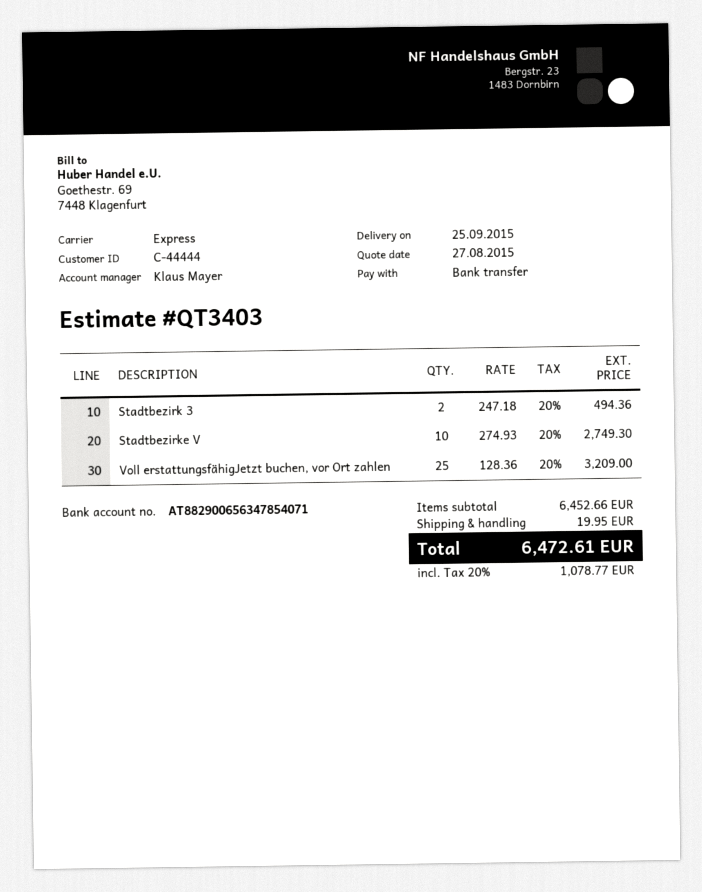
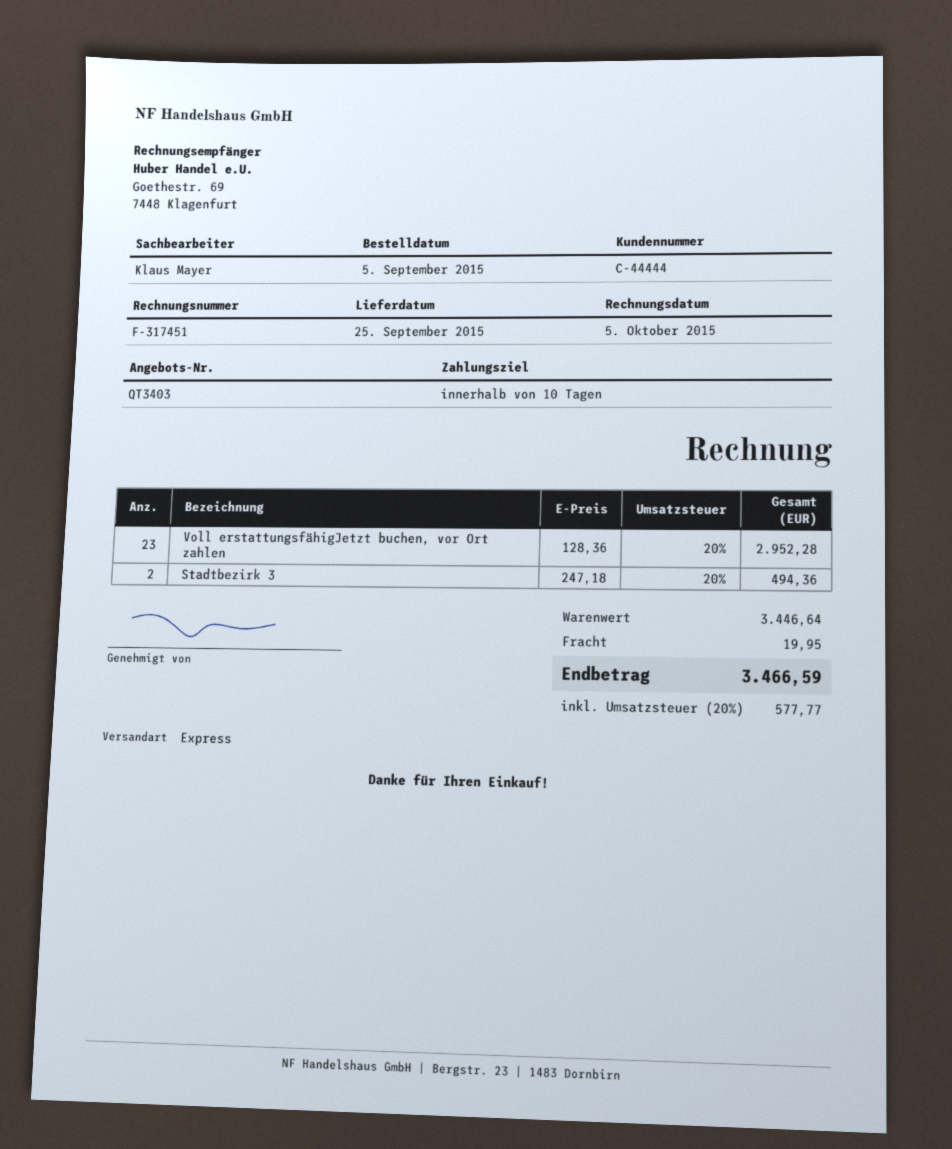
Stadtbezirke V: 10 x 274.93 = 2749.30 -> none
Voll erstattungsfähigJetzt buchen, vor Ort zahlen: 25 x 128.36 = 3209.00 -> 23 x 128.36 = 2952.28
subtotal: 6452.66 -> 3446.64
tax: 20% = 1078.77 -> 20% = 577.77
total: 6472.61 -> 3466.59

